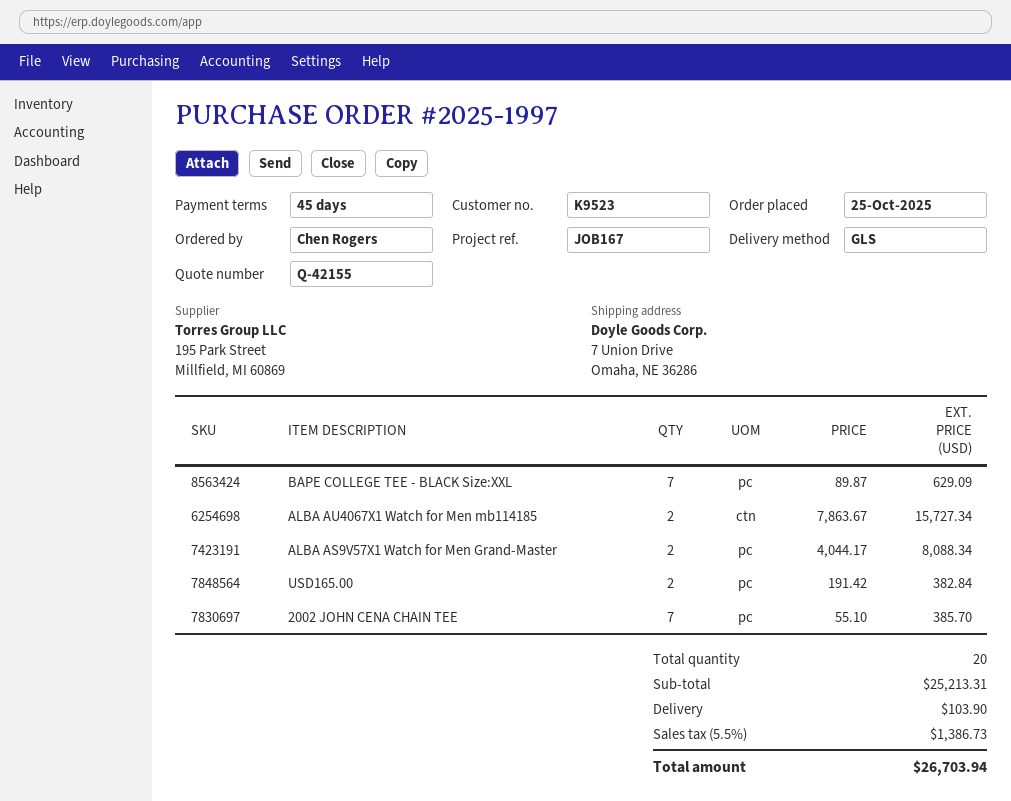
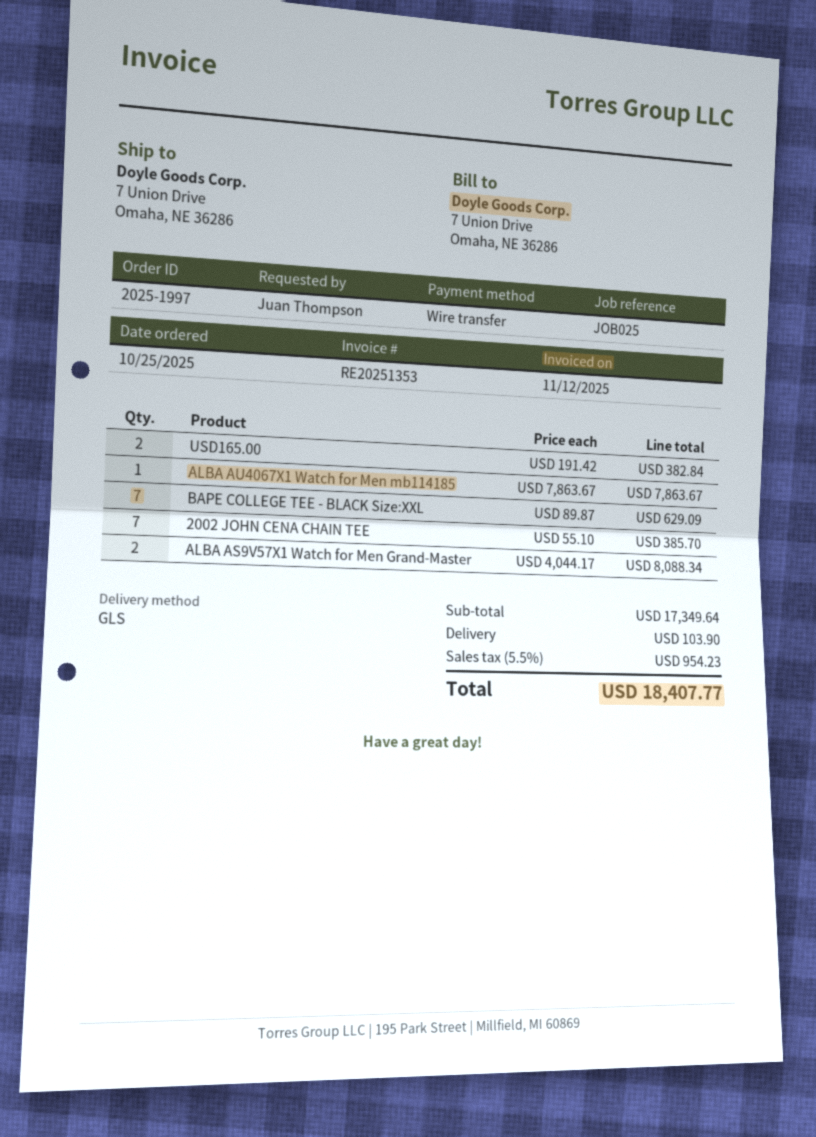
reference: JOB167 -> JOB025
ordered by: Chen Rogers -> Juan Thompson
ALBA AU4067X1 Watch for Men mb114185: 2 x 7863.67 = 15727.34 -> 1 x 7863.67 = 7863.67
subtotal: 25213.31 -> 17349.64
tax: 5.5% = 1386.73 -> 5.5% = 954.23
total: 26703.94 -> 18407.77

